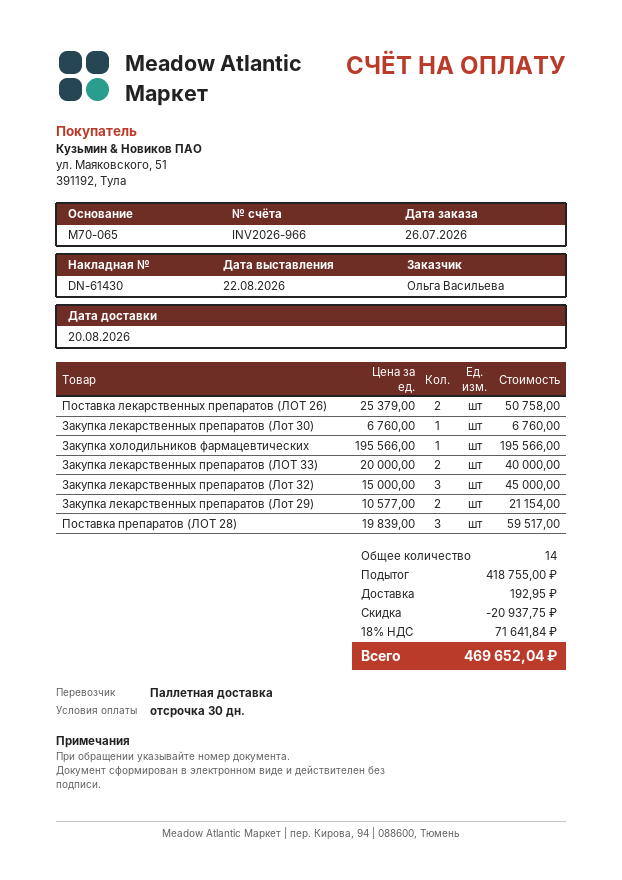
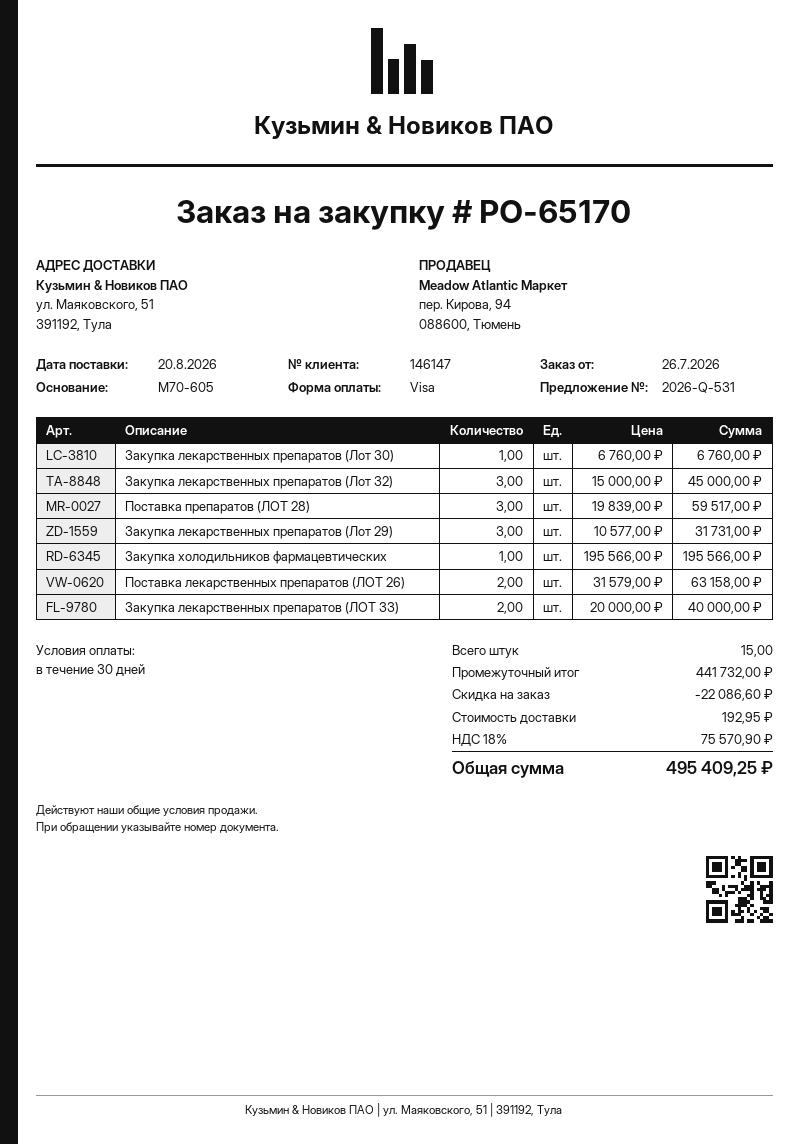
reference: M70-065 -> M70-605
Поставка лекарственных препаратов (ЛОТ 26): 2 x 25379.00 = 50758.00 -> 2 x 31579.00 = 63158.00
Закупка лекарственных препаратов (Лот 29): 2 x 10577.00 = 21154.00 -> 3 x 10577.00 = 31731.00
total quantity: 14 -> 15
subtotal: 418755.00 -> 441732.00
discount: 20937.75 -> 22086.60
tax: 18% = 71641.84 -> 18% = 75570.90
total: 469652.04 -> 495409.25

